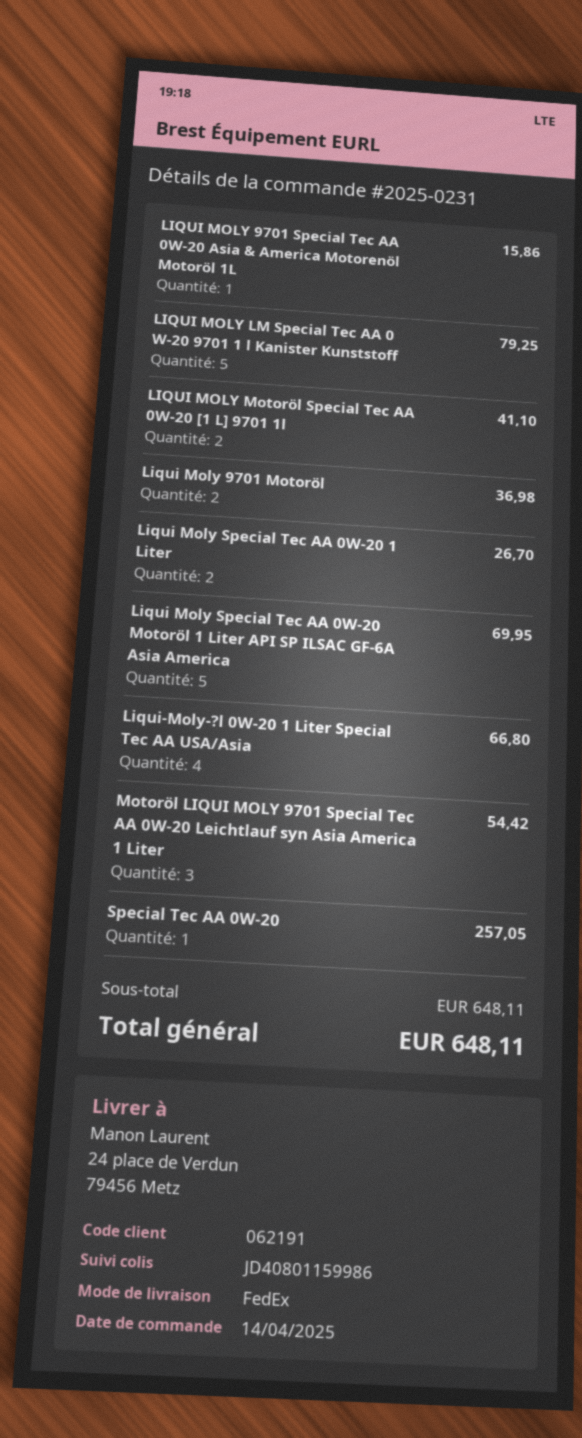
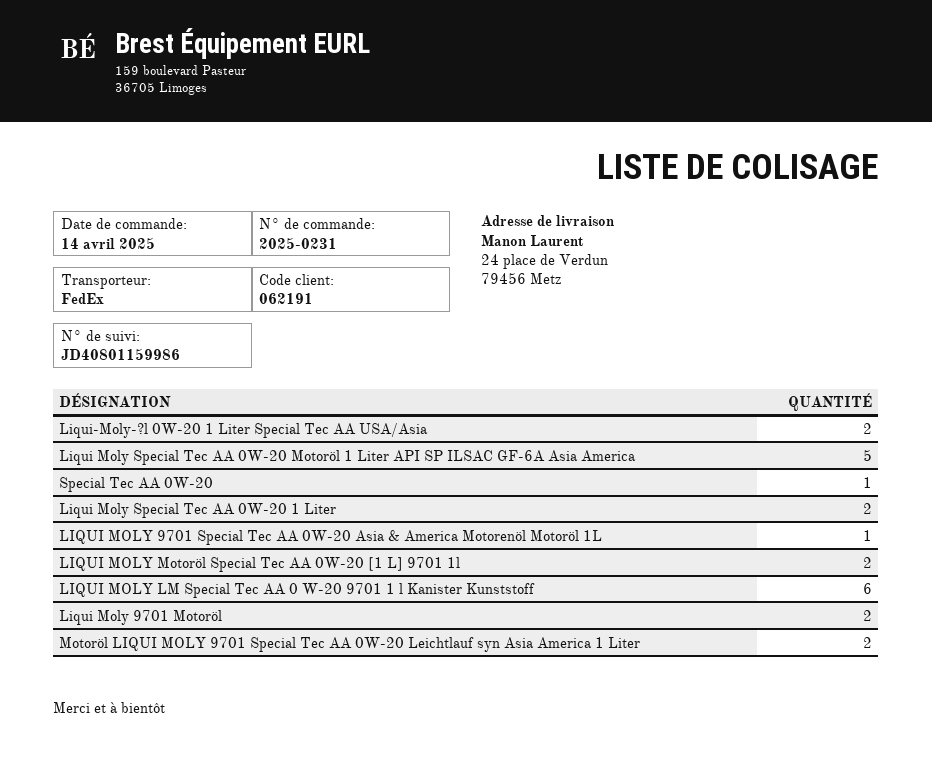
LIQUI MOLY LM Special Tec AA 0 W-20 9701 1 l Kanister Kunststoff: 5 -> 6
Liqui-Moly-?l 0W-20 1 Liter Special Tec AA USA/Asia: 4 -> 2
Motoröl LIQUI MOLY 9701 Special Tec AA 0W-20 Leichtlauf syn Asia America 1 Liter: 3 -> 2

